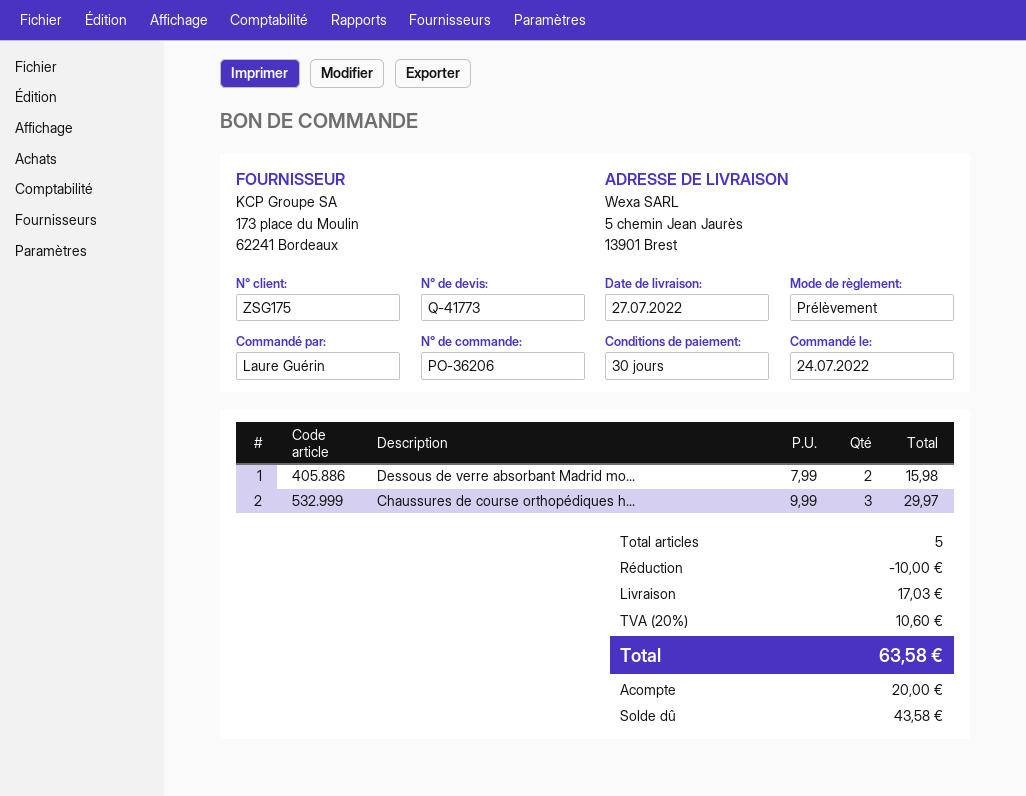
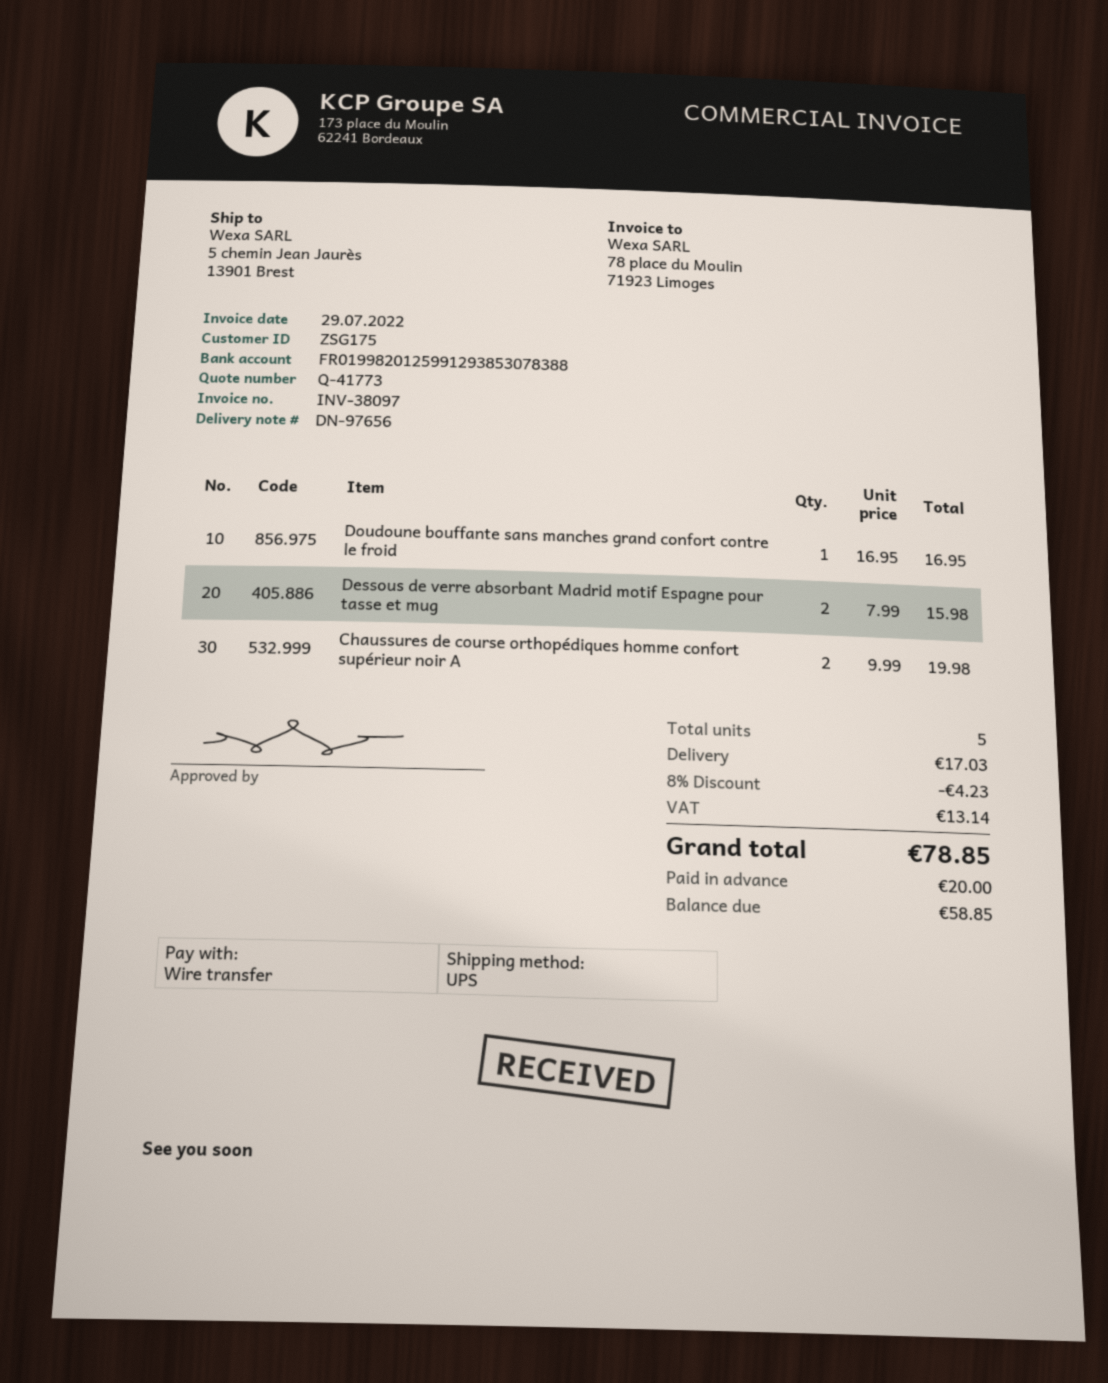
payment method: direct debit -> bank transfer
Chaussures de course orthopédiques h...: 3 x 9.99 = 29.97 -> 2 x 9.99 = 19.98
Doudoune bouffante sans manches grand confort contre le froid: none -> 1 x 16.95 = 16.95
discount: 10.00 -> 4.23
tax: 10.60 -> 13.14
total: 63.58 -> 78.85
balance: 43.58 -> 58.85

